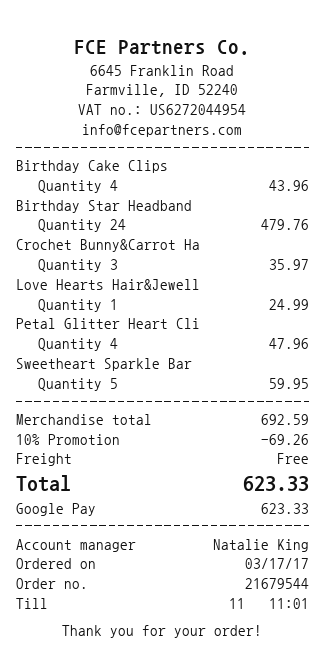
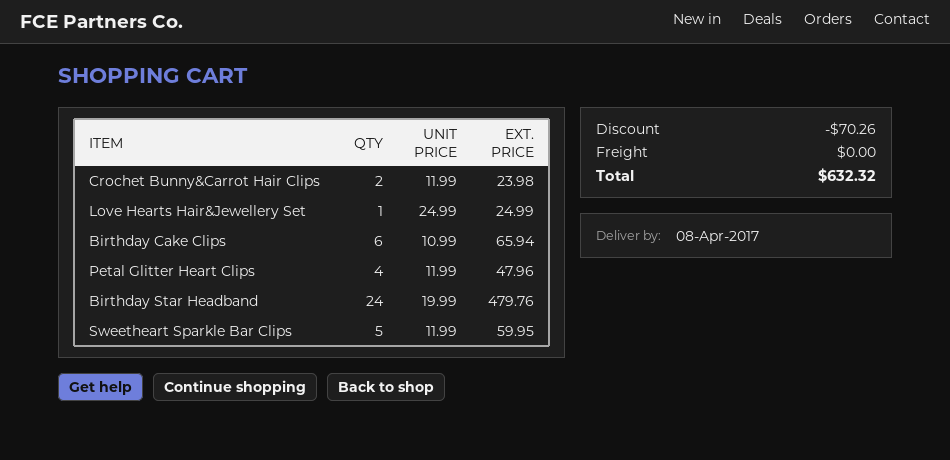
Birthday Cake Clips: 4 for 43.96 -> 6 for 65.94
Crochet Bunny&Carrot Ha: 3 for 35.97 -> 2 for 23.98
discount: 69.26 -> 70.26
total: 623.33 -> 632.32

